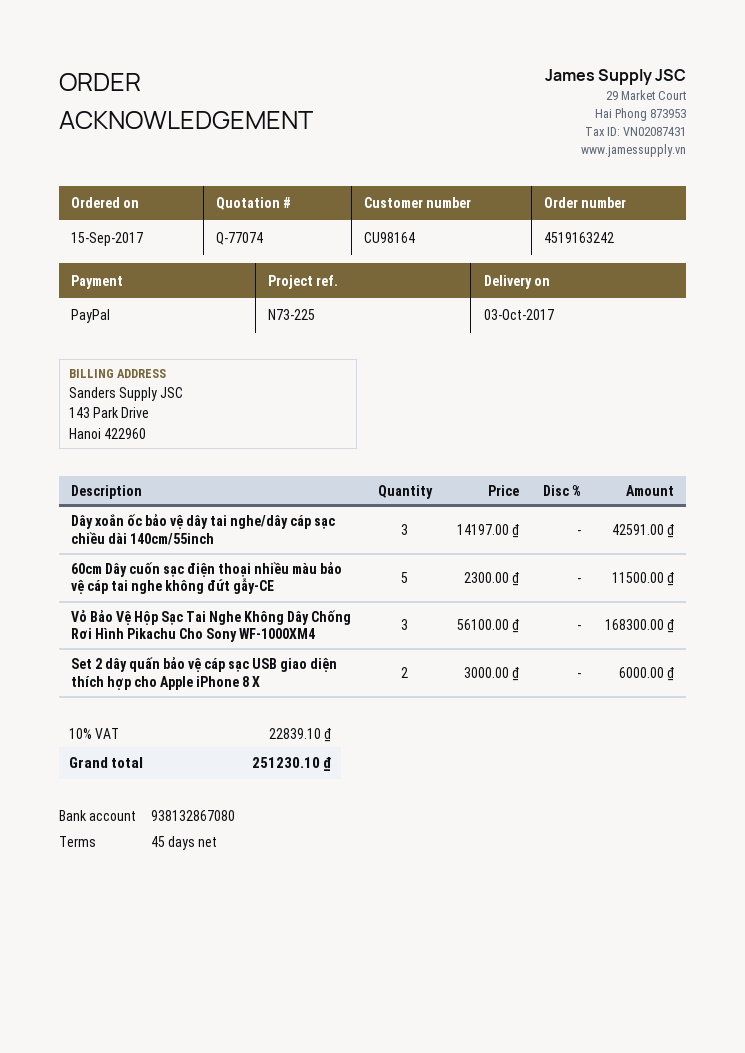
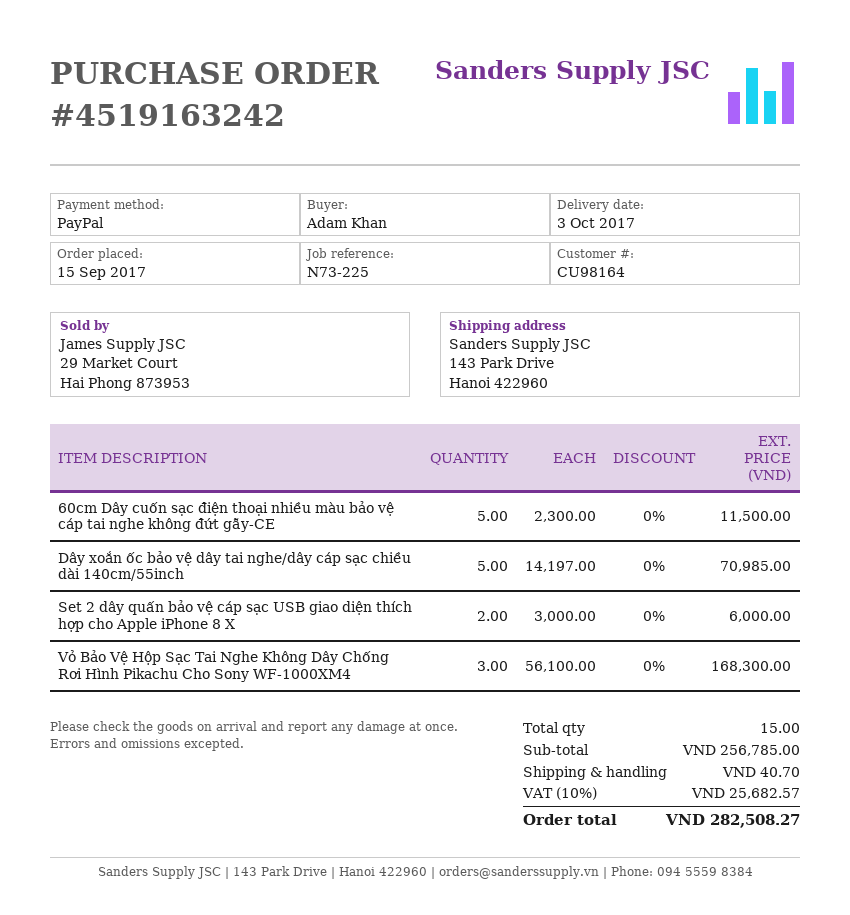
Dây xoắn ốc bảo vệ dây tai nghe/dây cáp sạc chiều dài 140cm/55inch: 3 x 14197.00 = 42591.00 -> 5 x 14197.00 = 70985.00
shipping: none -> 40.70
tax: 10% = 22839.10 -> 10% = 25682.57
total: 251230.10 -> 282508.27

